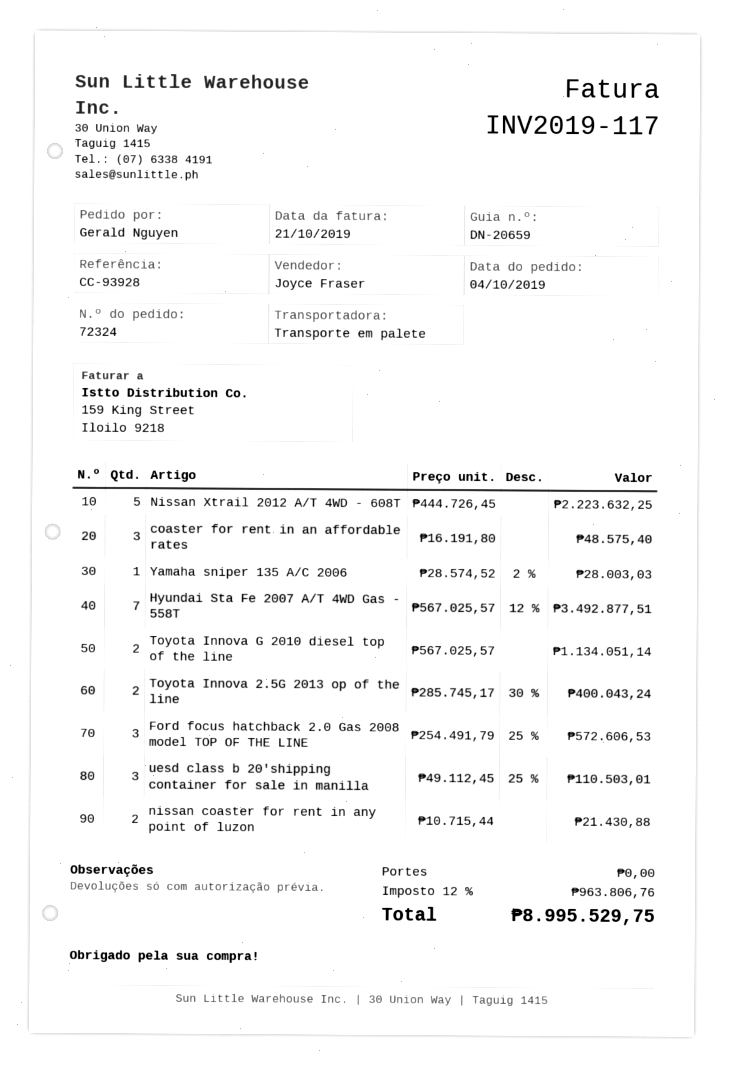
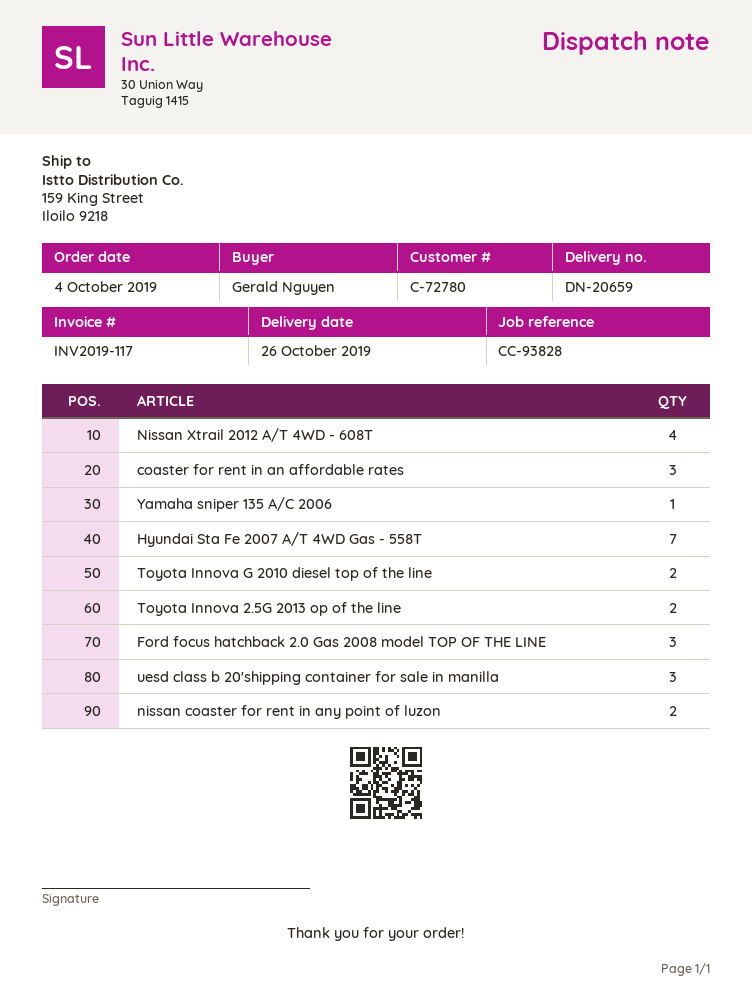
reference: CC-93928 -> CC-93828
Nissan Xtrail 2012 A/T 4WD - 608T: 5 -> 4

